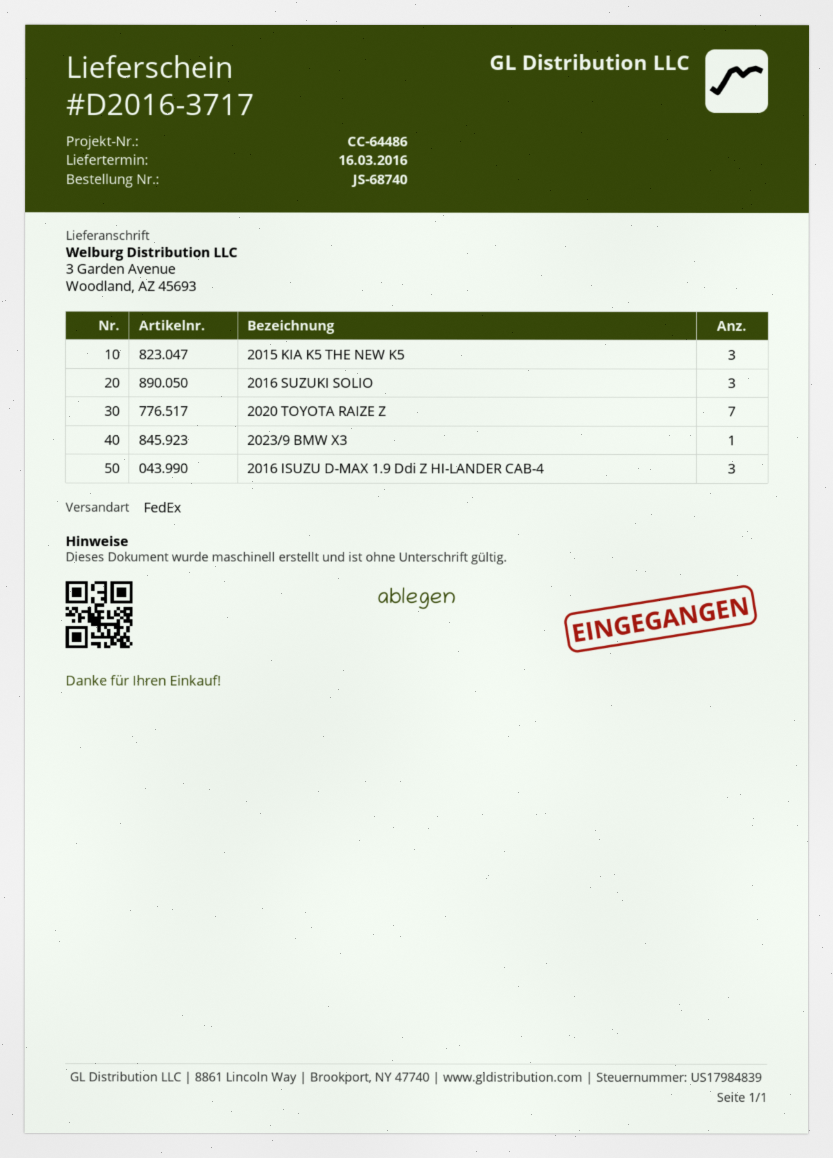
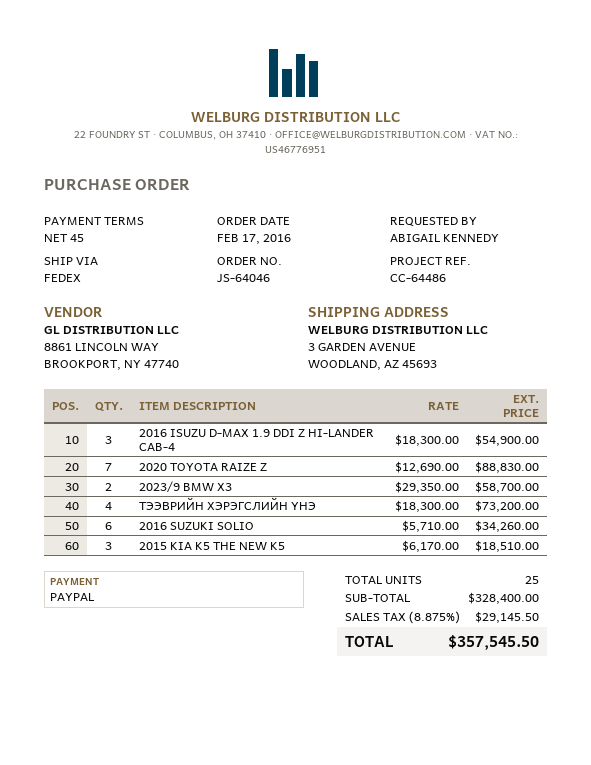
order number: JS-68740 -> JS-64046
2016 SUZUKI SOLIO: 3 -> 6
2023/9 BMW X3: 1 -> 2
ТЭЭВРИЙН ХЭРЭГСЛИЙН ҮНЭ: none -> 4

